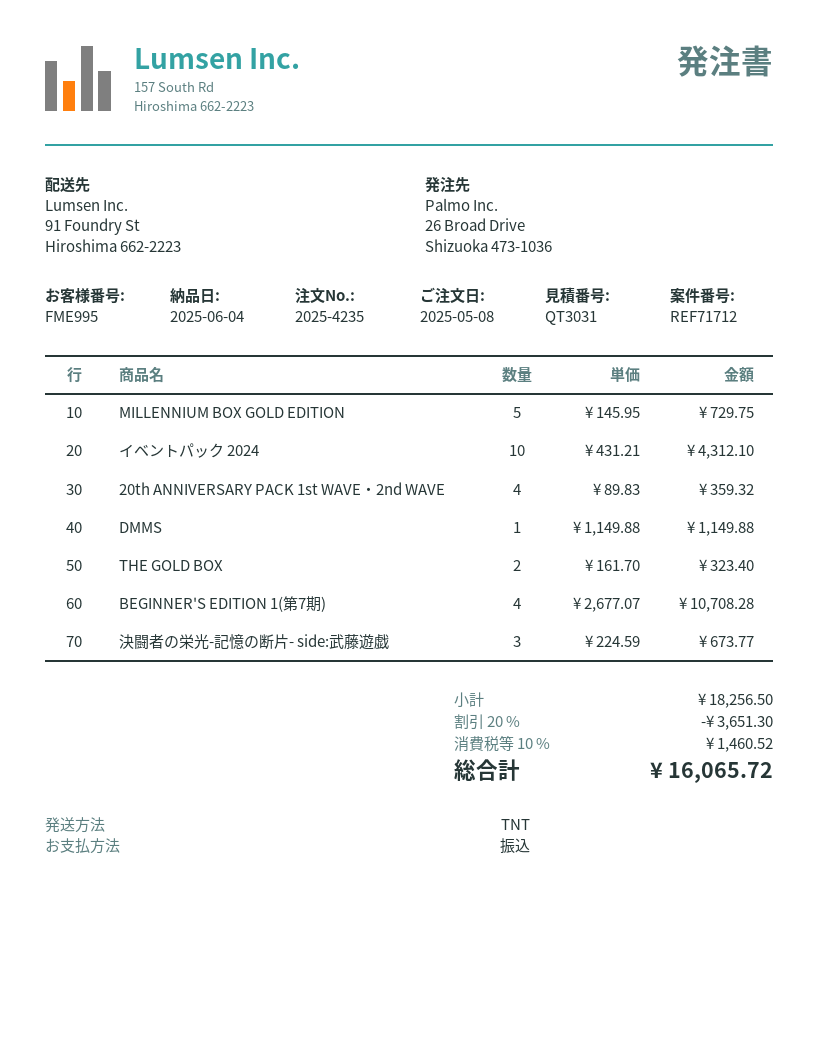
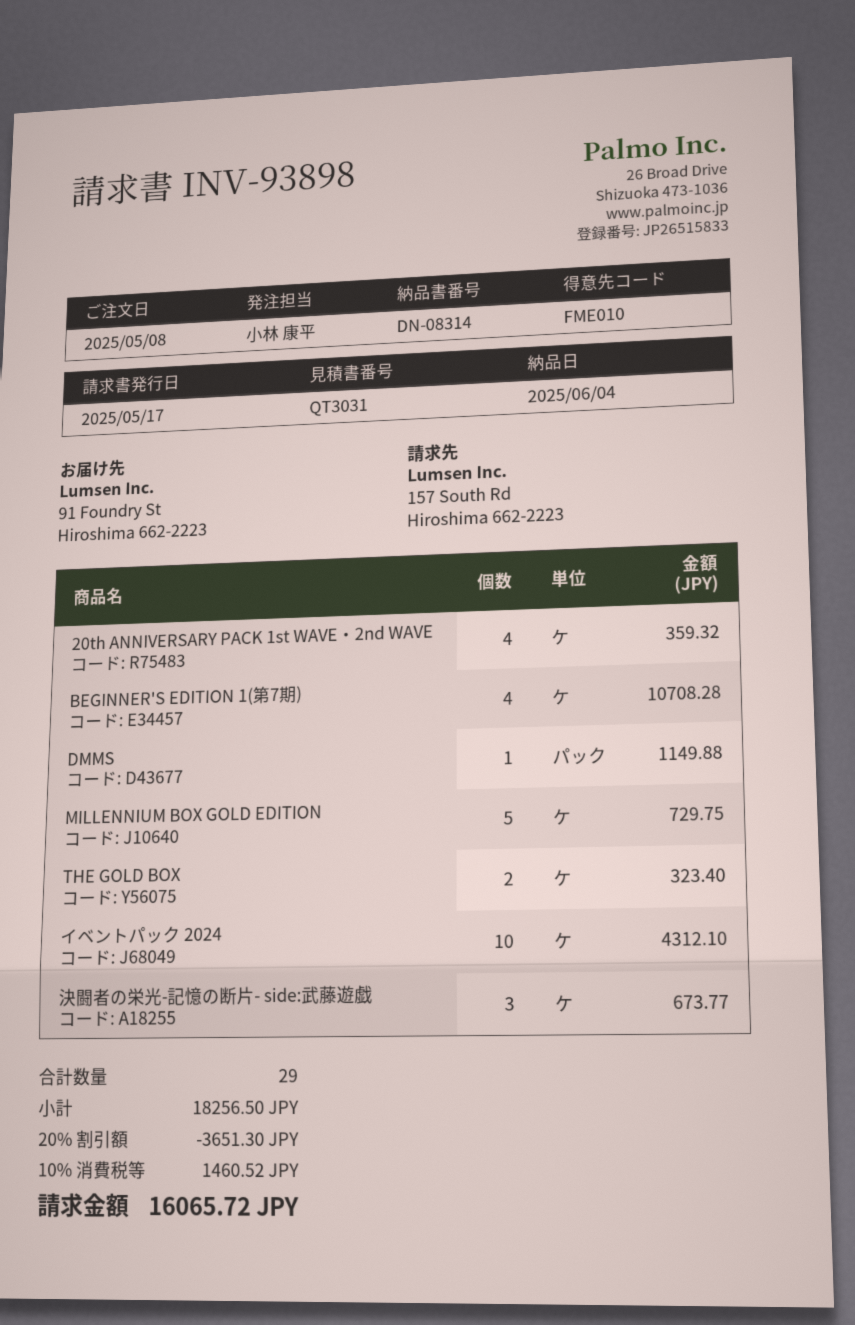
customer number: FME995 -> FME010

